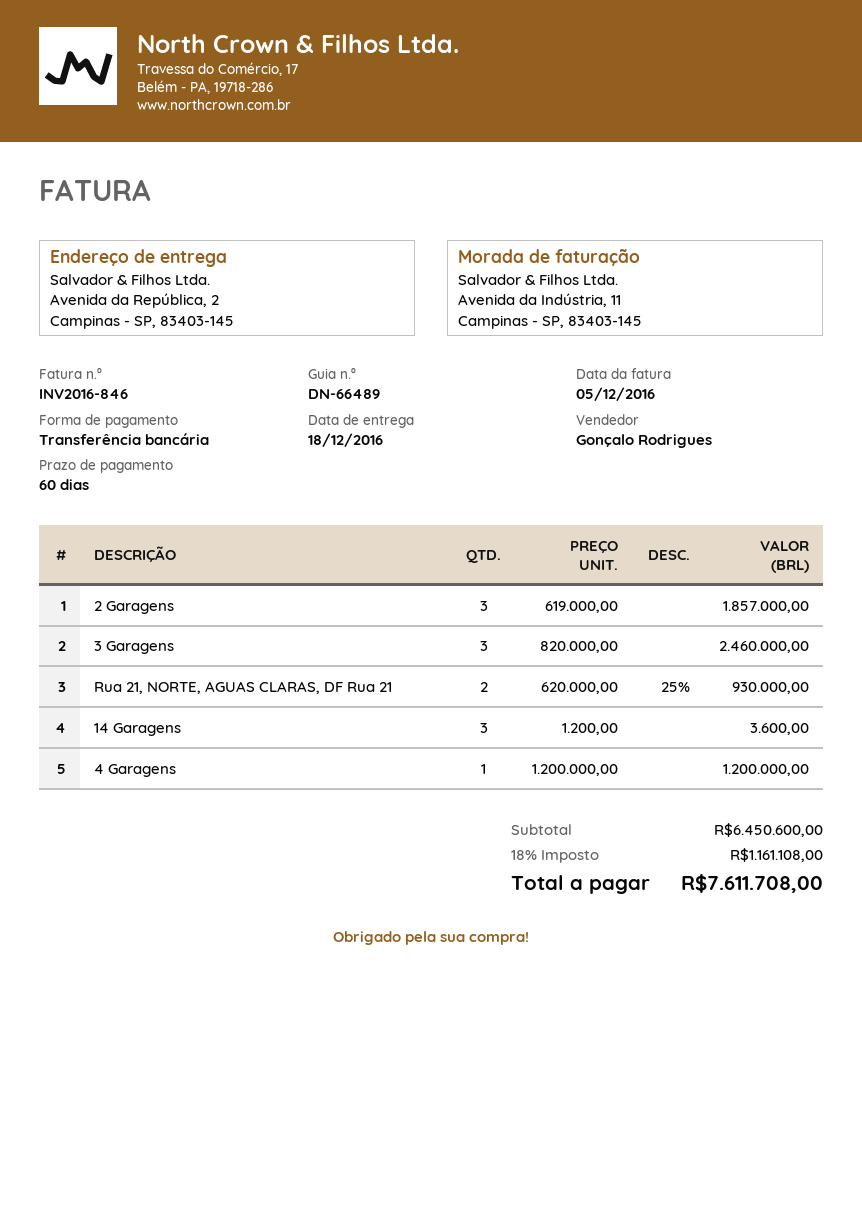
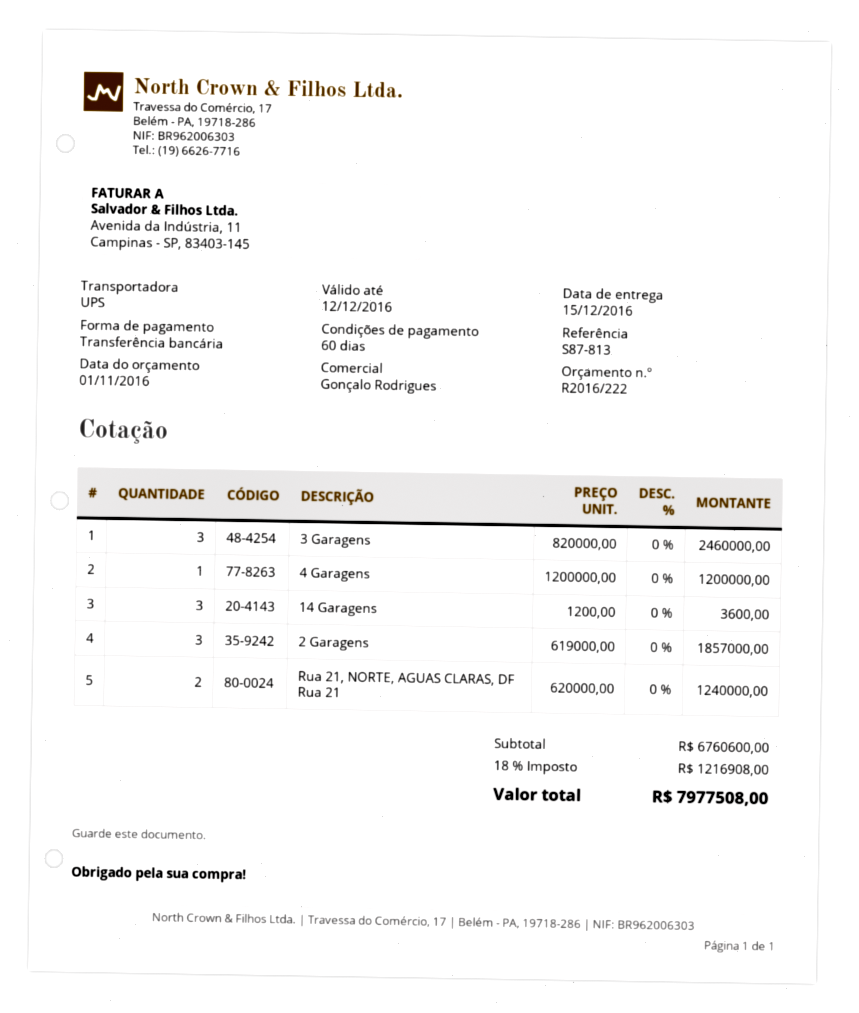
delivery date: 2016-12-18 -> 2016-12-15
Rua 21, NORTE, AGUAS CLARAS, DF Rua 21: 2 x 620000.00 - 25% = 930000.00 -> 2 x 620000.00 = 1240000.00
subtotal: 6450600.00 -> 6760600.00
tax: 18% = 1161108.00 -> 18% = 1216908.00
total: 7611708.00 -> 7977508.00

